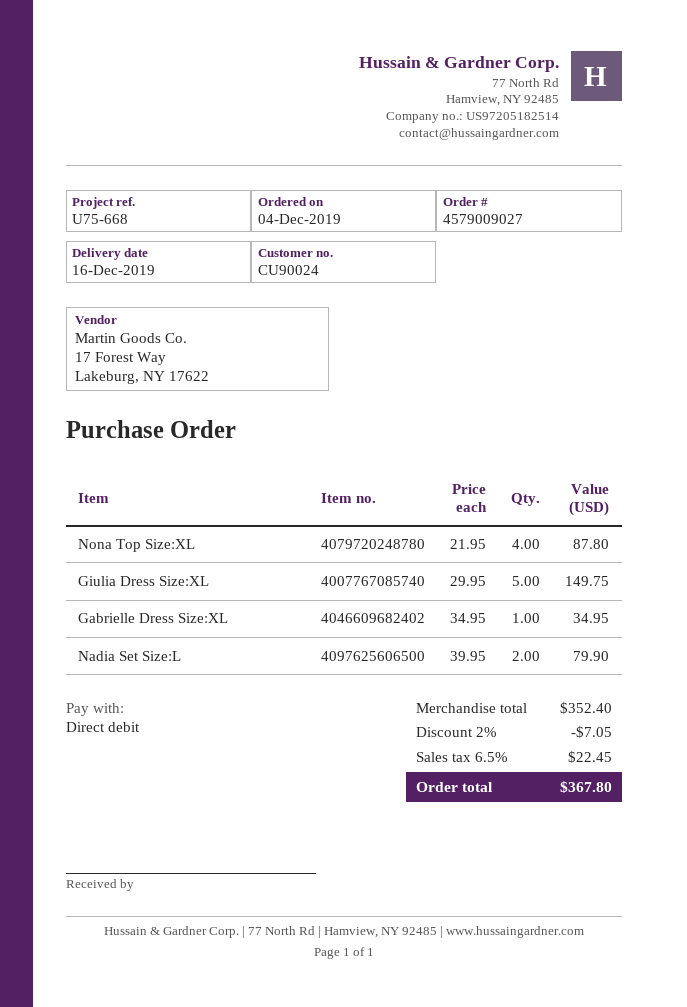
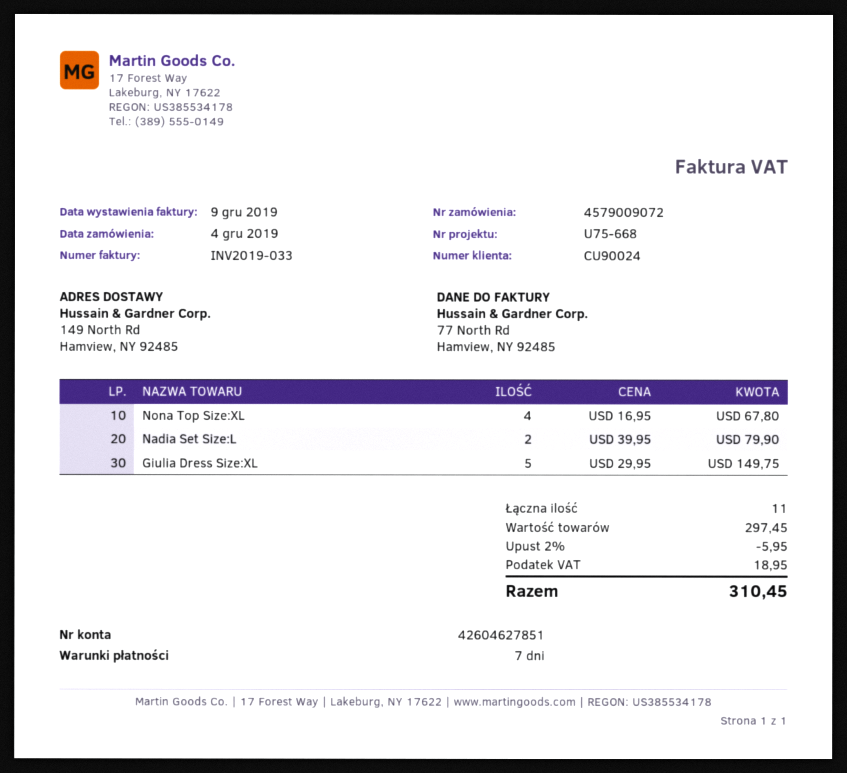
order number: 4579009027 -> 4579009072
Nona Top Size:XL: 4 x 21.95 = 87.80 -> 4 x 16.95 = 67.80
Gabrielle Dress Size:XL: 1 x 34.95 = 34.95 -> none
subtotal: 352.40 -> 297.45
discount: 2% = 7.05 -> 2% = 5.95
tax: 22.45 -> 18.95
total: 367.80 -> 310.45

